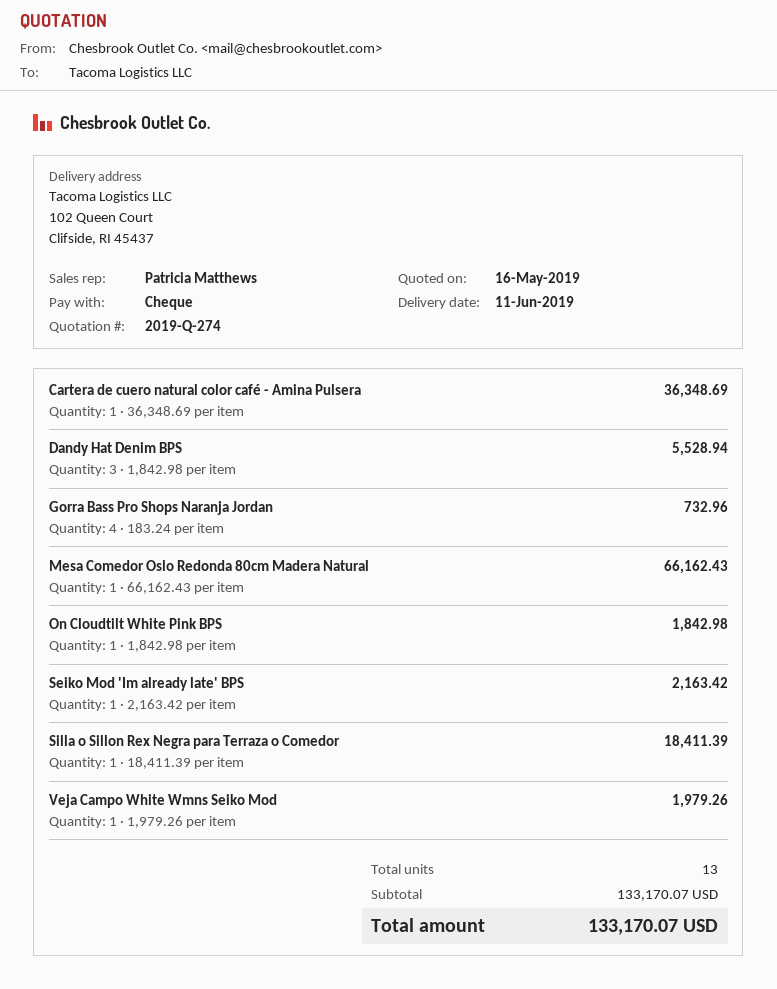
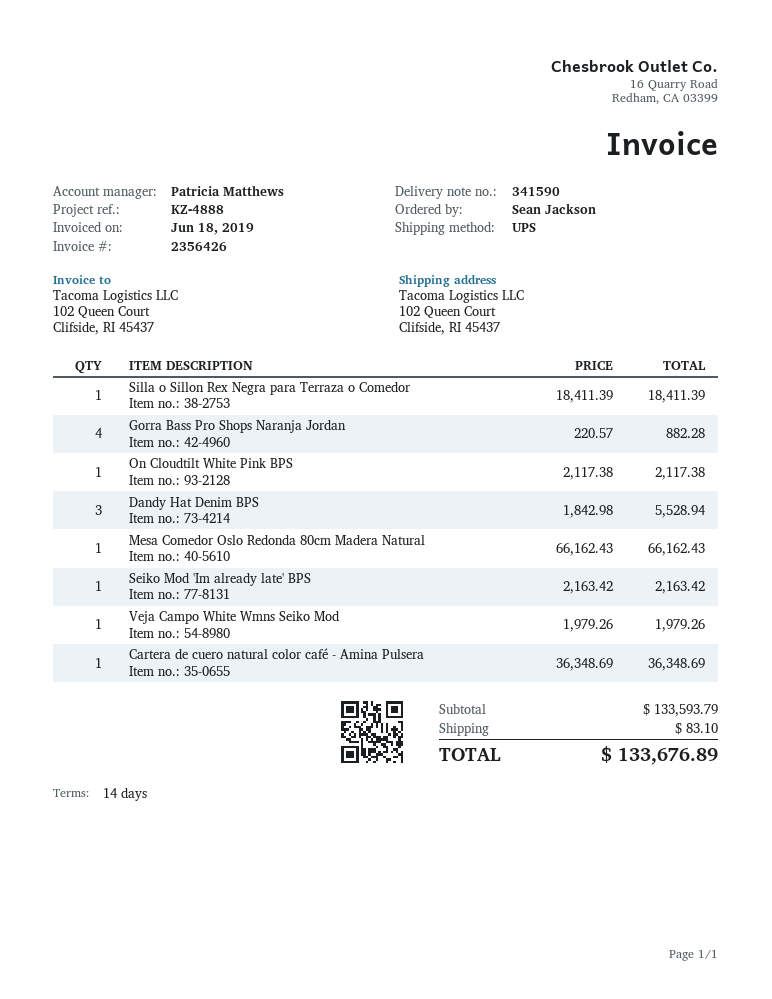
Gorra Bass Pro Shops Naranja Jordan: 4 x 183.24 = 732.96 -> 4 x 220.57 = 882.28
On Cloudtilt White Pink BPS: 1 x 1842.98 = 1842.98 -> 1 x 2117.38 = 2117.38
subtotal: 133170.07 -> 133593.79
shipping: none -> 83.10
total: 133170.07 -> 133676.89

